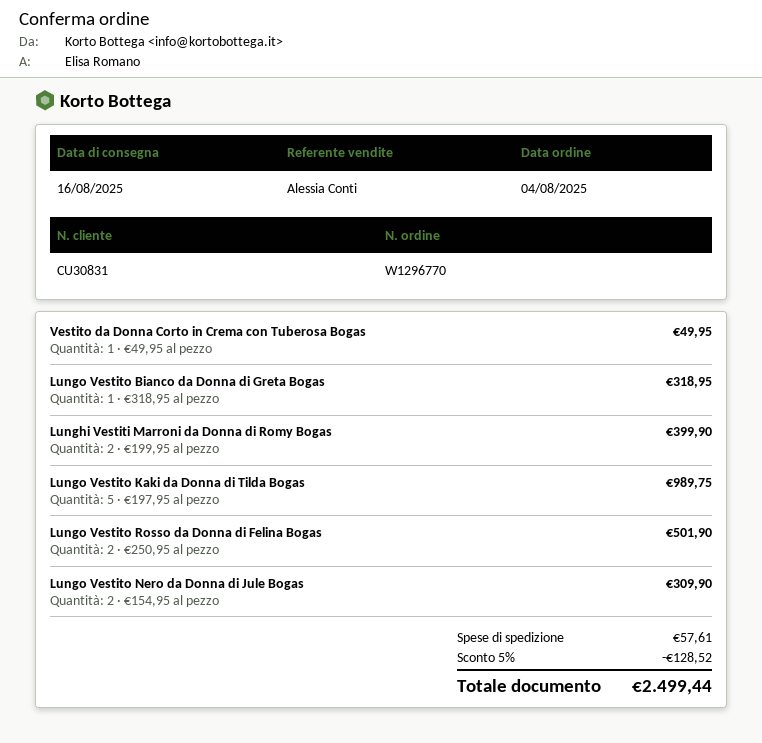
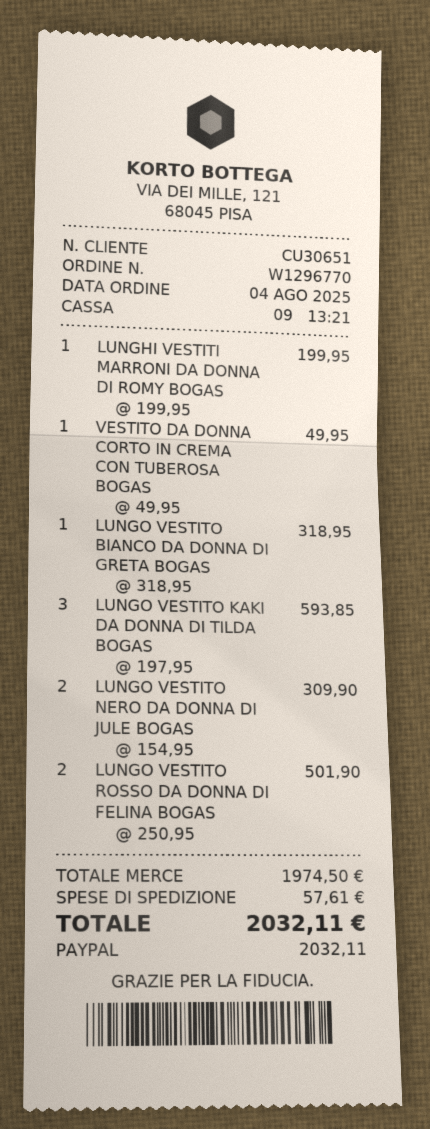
customer number: CU30831 -> CU30651
Lunghi Vestiti Marroni da Donna di Romy Bogas: 2 x 199.95 = 399.90 -> 1 x 199.95 = 199.95
Lungo Vestito Kaki da Donna di Tilda Bogas: 5 x 197.95 = 989.75 -> 3 x 197.95 = 593.85
discount: 5% = 128.52 -> none
total: 2499.44 -> 2032.11

